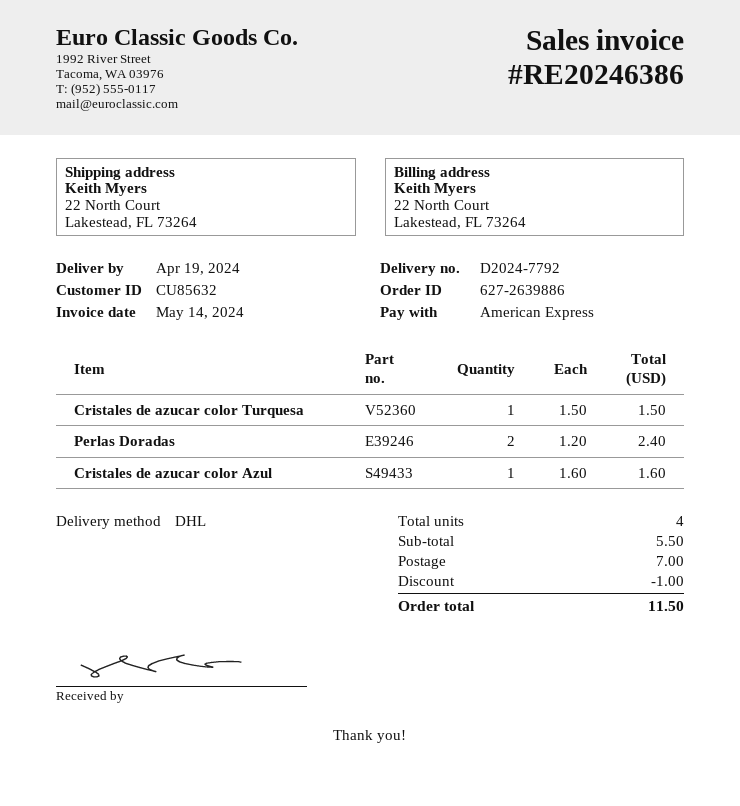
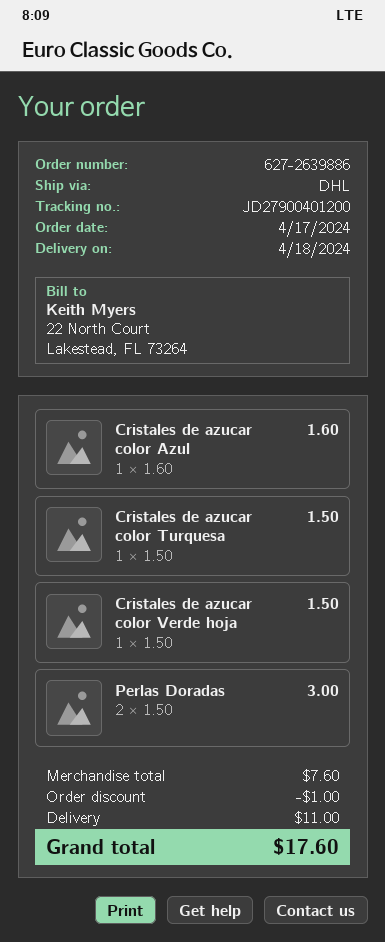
delivery date: 2024-04-19 -> 2024-04-18
Perlas Doradas: 2 x 1.20 = 2.40 -> 2 x 1.50 = 3.00
Cristales de azucar color Verde hoja: none -> 1 x 1.50 = 1.50
subtotal: 5.50 -> 7.60
shipping: 7.00 -> 11.00
total: 11.50 -> 17.60

